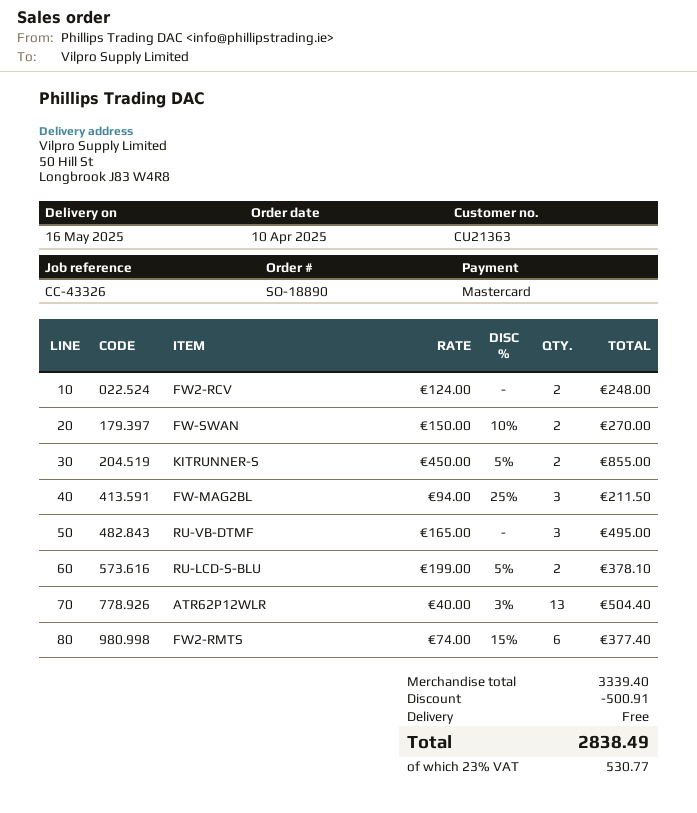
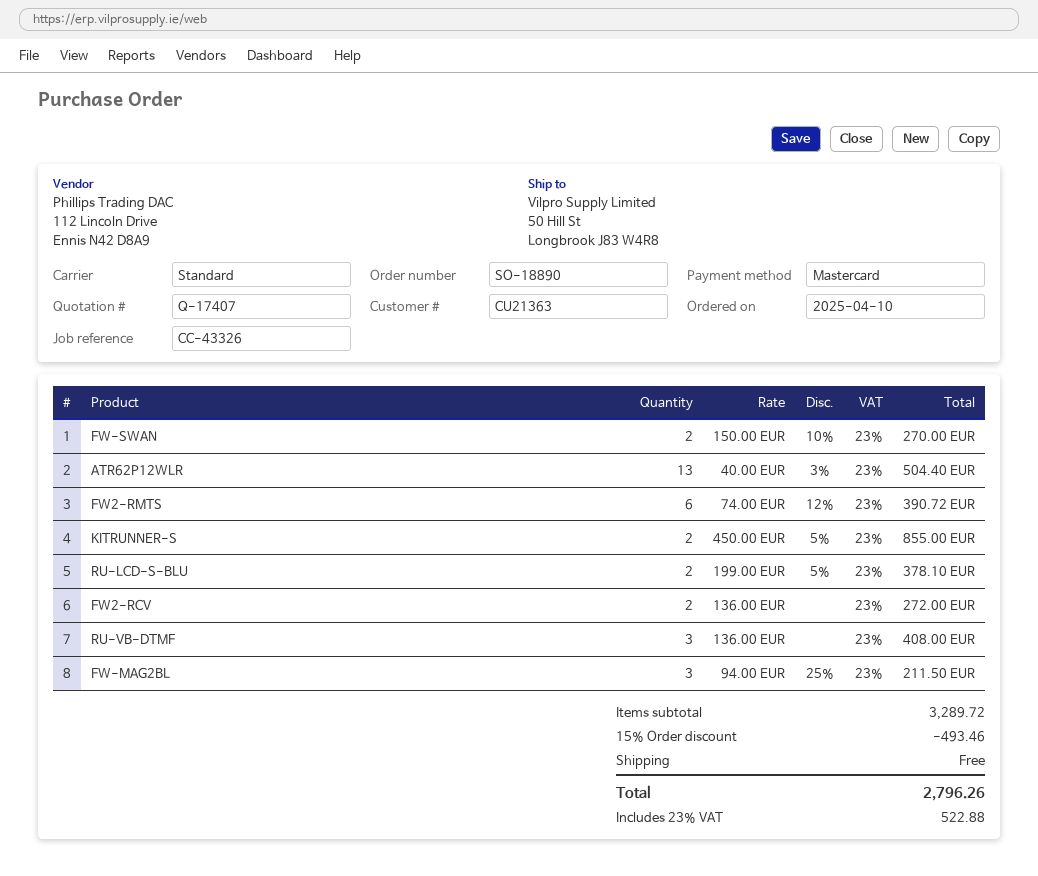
FW2-RCV: 2 x 124.00 = 248.00 -> 2 x 136.00 = 272.00
RU-VB-DTMF: 3 x 165.00 = 495.00 -> 3 x 136.00 = 408.00
FW2-RMTS: 6 x 74.00 - 15% = 377.40 -> 6 x 74.00 - 12% = 390.72
subtotal: 3339.40 -> 3289.72
discount: 500.91 -> 493.46
tax: 23% = 530.77 -> 23% = 522.88
total: 2838.49 -> 2796.26

